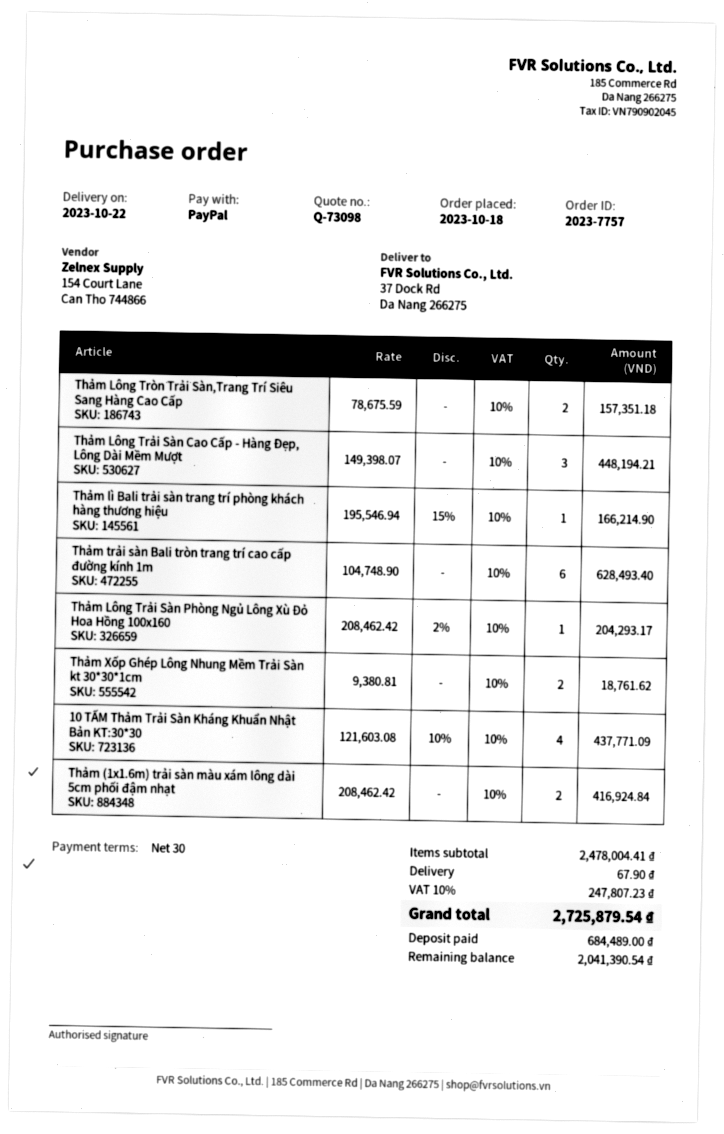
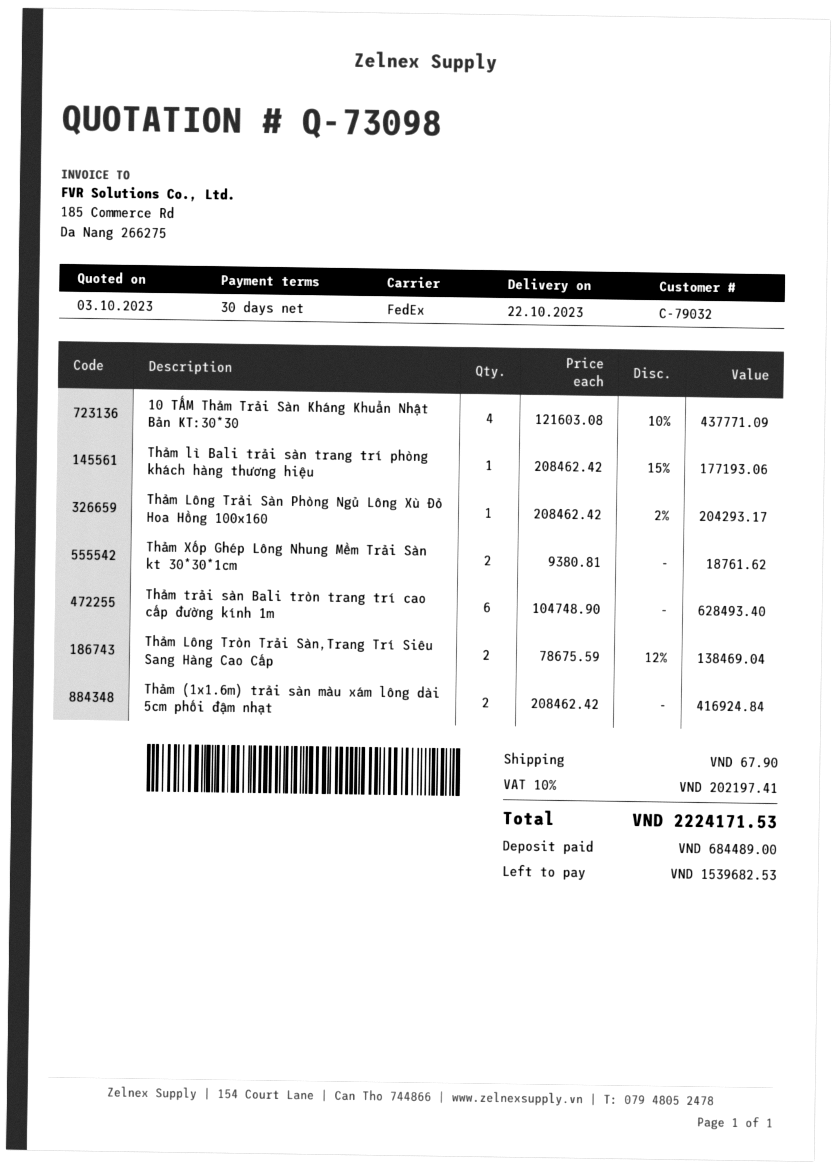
Thảm Lông Tròn Trải Sàn,Trang Trí Siêu Sang Hàng Cao Cấp: 2 x 78675.59 = 157351.18 -> 2 x 78675.59 - 12% = 138469.04
Thảm Lông Trải Sàn Cao Cấp - Hàng Đẹp, Lông Dài Mềm Mượt: 3 x 149398.07 = 448194.21 -> none
Thảm lì Bali trải sàn trang trí phòng khách hàng thương hiệu: 1 x 195546.94 - 15% = 166214.90 -> 1 x 208462.42 - 15% = 177193.06
tax: 10% = 247807.23 -> 10% = 202197.41
total: 2725879.54 -> 2224171.53
balance: 2041390.54 -> 1539682.53

